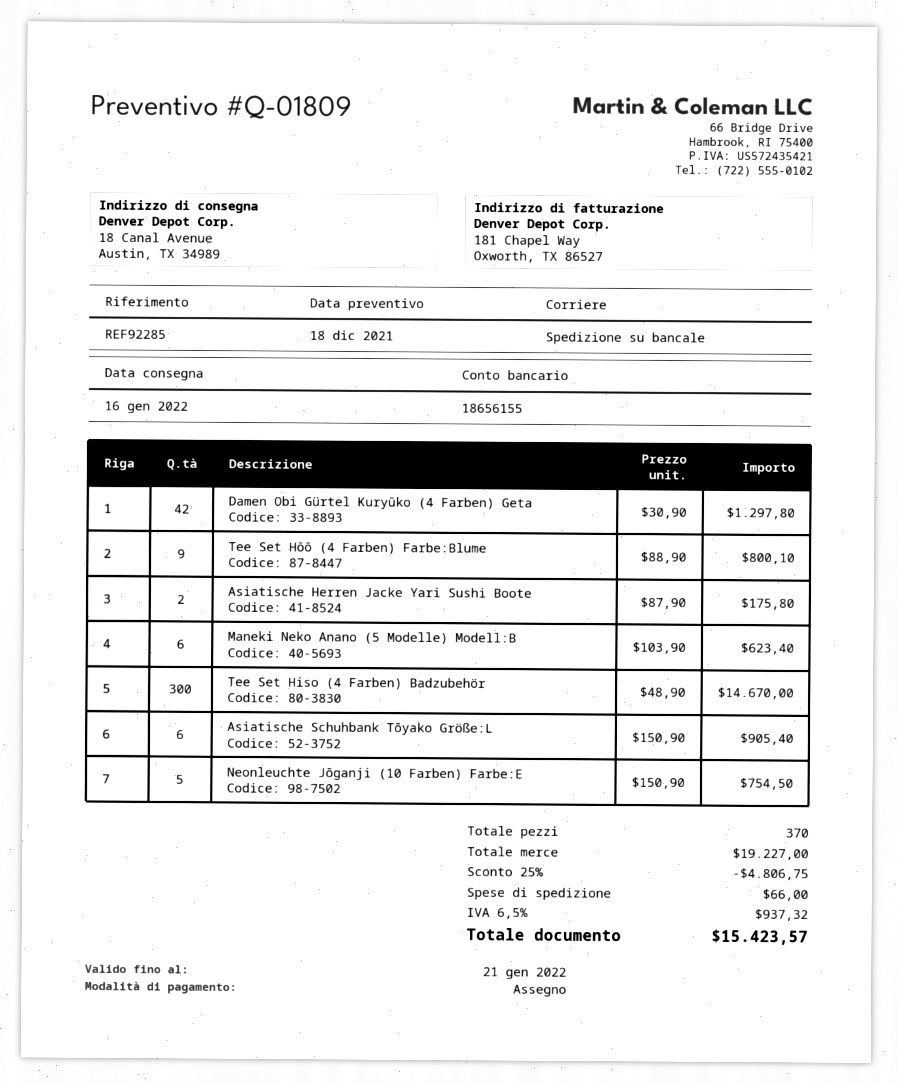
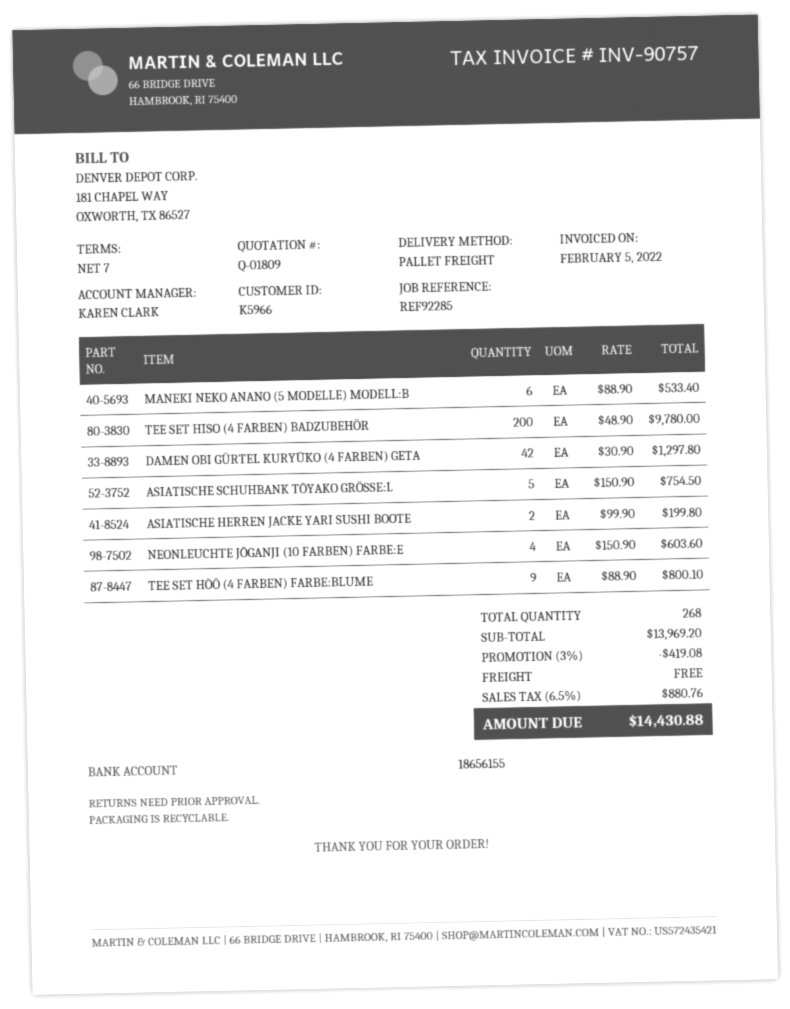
Asiatische Herren Jacke Yari Sushi Boote: 2 x 87.90 = 175.80 -> 2 x 99.90 = 199.80
Maneki Neko Anano (5 Modelle) Modell:B: 6 x 103.90 = 623.40 -> 6 x 88.90 = 533.40
Tee Set Hiso (4 Farben) Badzubehör: 300 x 48.90 = 14670.00 -> 200 x 48.90 = 9780.00
Asiatische Schuhbank Tōyako Größe:L: 6 x 150.90 = 905.40 -> 5 x 150.90 = 754.50
Neonleuchte Jōganji (10 Farben) Farbe:E: 5 x 150.90 = 754.50 -> 4 x 150.90 = 603.60
total quantity: 370 -> 268
subtotal: 19227.00 -> 13969.20
discount: 25% = 4806.75 -> 3% = 419.08
shipping: 66.00 -> 0.00
tax: 6.5% = 937.32 -> 6.5% = 880.76
total: 15423.57 -> 14430.88

